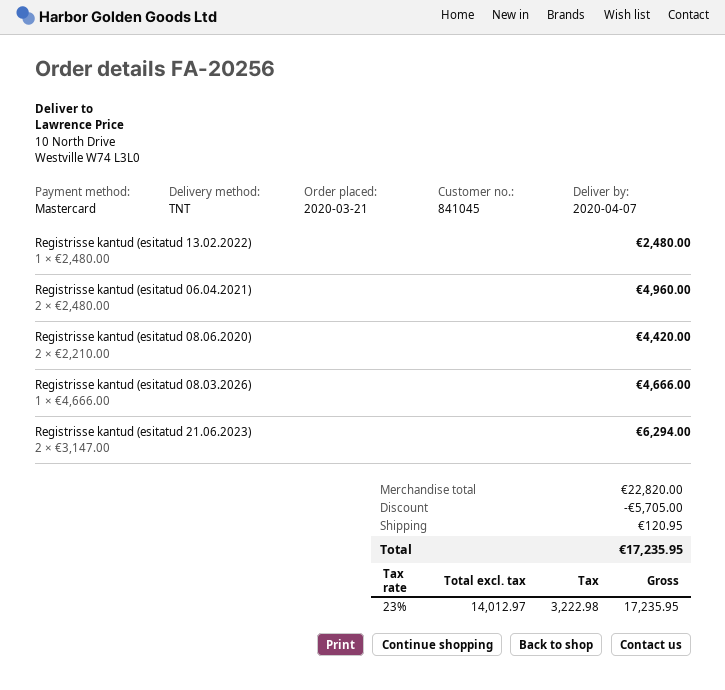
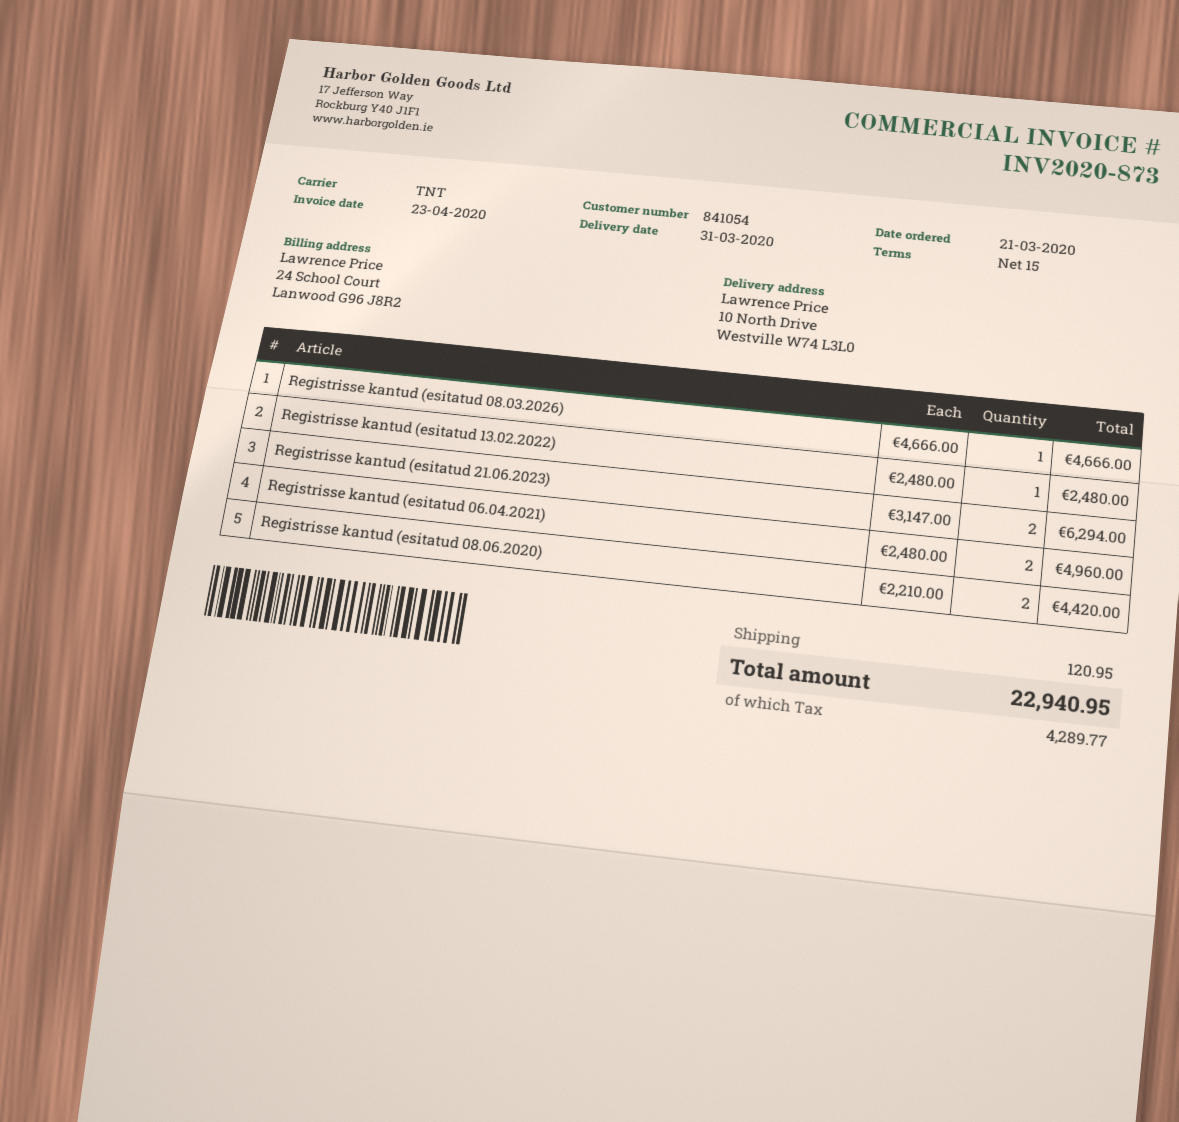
delivery date: 2020-04-07 -> 2020-03-31
customer number: 841045 -> 841054
discount: 5705.00 -> none
tax: 3222.98 -> 4289.77
total: 17235.95 -> 22940.95

